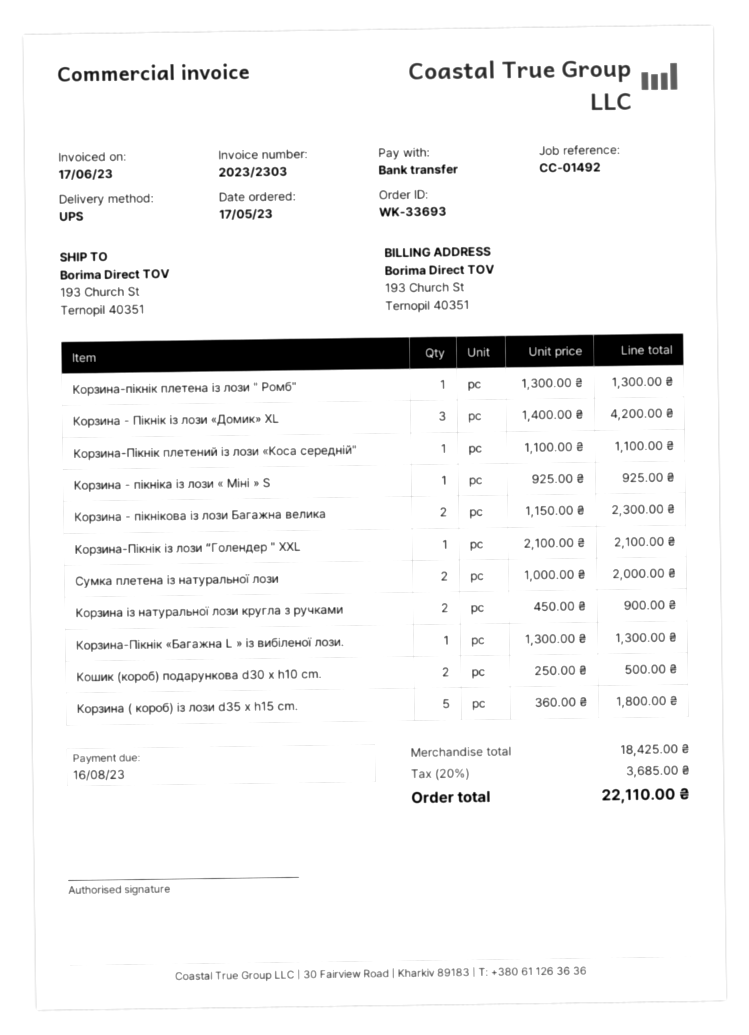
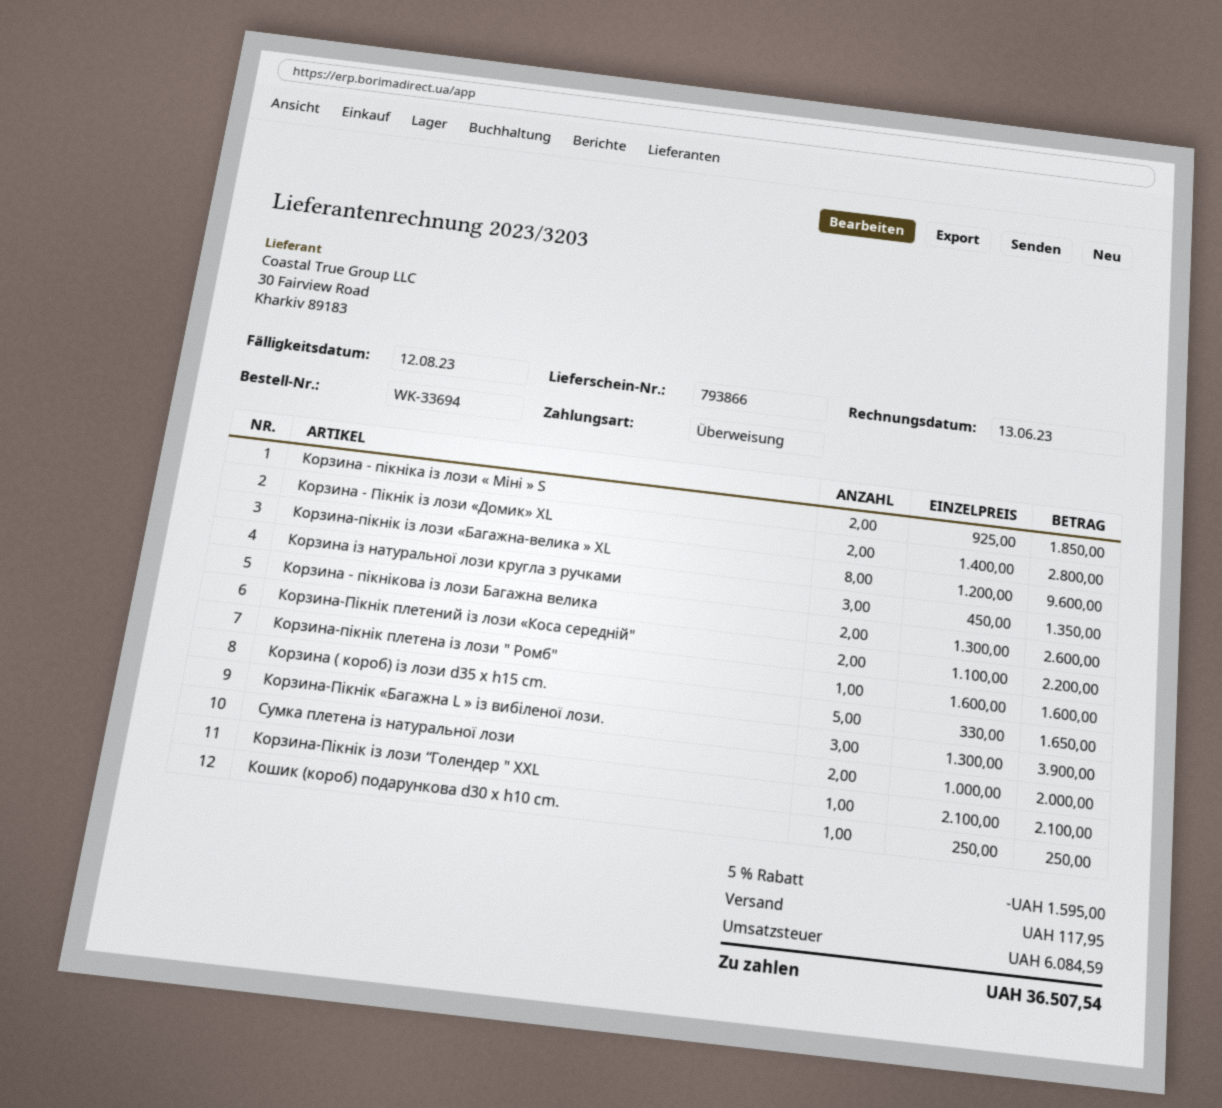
order number: WK-33693 -> WK-33694
invoice number: 2023/2303 -> 2023/3203
invoice date: 2023-06-17 -> 2023-06-13
due date: 2023-08-16 -> 2023-08-12
Корзина-пікнік плетена із лози " Ромб": 1 x 1300.00 = 1300.00 -> 1 x 1600.00 = 1600.00
Корзина - Пікнік із лози «Домик» XL: 3 x 1400.00 = 4200.00 -> 2 x 1400.00 = 2800.00
Корзина-Пікнік плетений із лози «Коса середній": 1 x 1100.00 = 1100.00 -> 2 x 1100.00 = 2200.00
Корзина - пікніка із лози « Міні » S: 1 x 925.00 = 925.00 -> 2 x 925.00 = 1850.00
Корзина - пікнікова із лози Багажна велика: 2 x 1150.00 = 2300.00 -> 2 x 1300.00 = 2600.00
Корзина із натуральної лози кругла з ручками: 2 x 450.00 = 900.00 -> 3 x 450.00 = 1350.00
Корзина-Пікнік «Багажна L » із вибіленої лози.: 1 x 1300.00 = 1300.00 -> 3 x 1300.00 = 3900.00
Кошик (короб) подарункова d30 х h10 cm.: 2 x 250.00 = 500.00 -> 1 x 250.00 = 250.00
Корзина ( короб) із лози d35 x h15 cm.: 5 x 360.00 = 1800.00 -> 5 x 330.00 = 1650.00
Корзина-пікнік із лози «Багажна-велика » XL: none -> 8 x 1200.00 = 9600.00
discount: none -> 5% = 1595.00
shipping: none -> 117.95
tax: 3685.00 -> 6084.59
total: 22110.00 -> 36507.54

